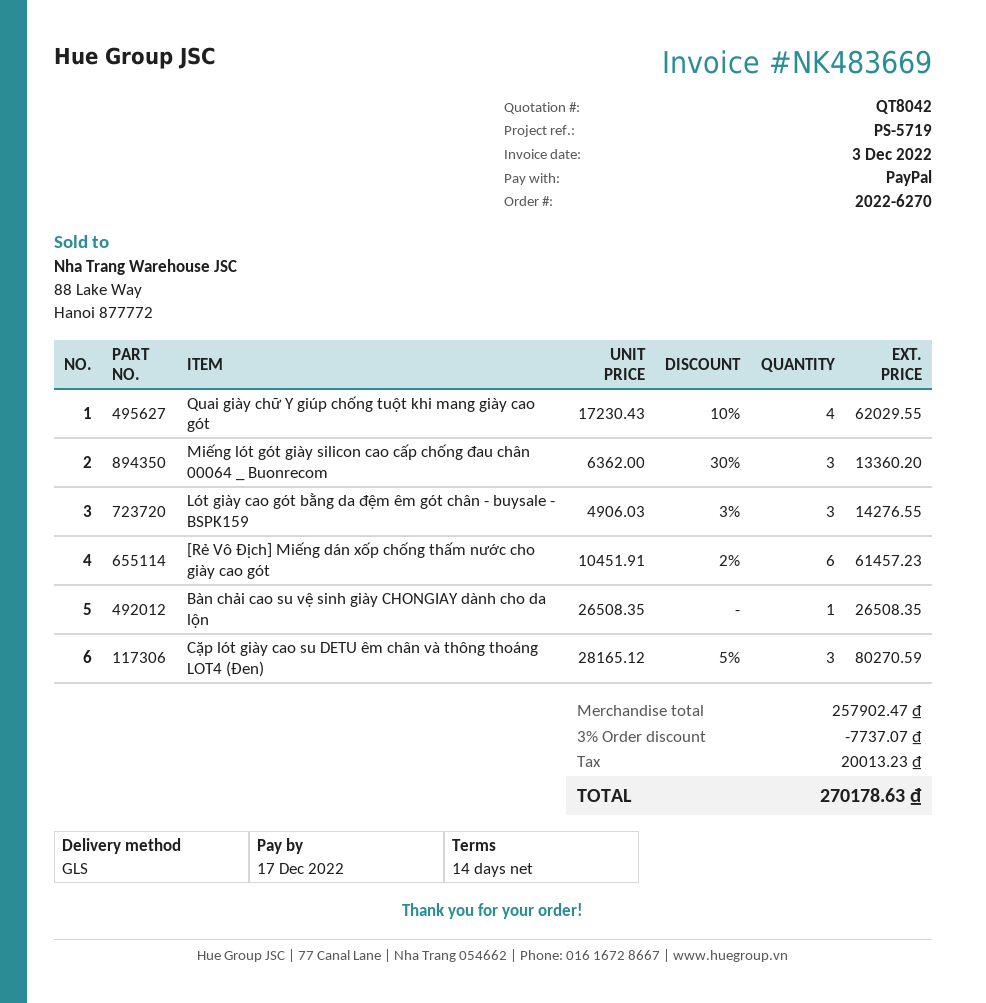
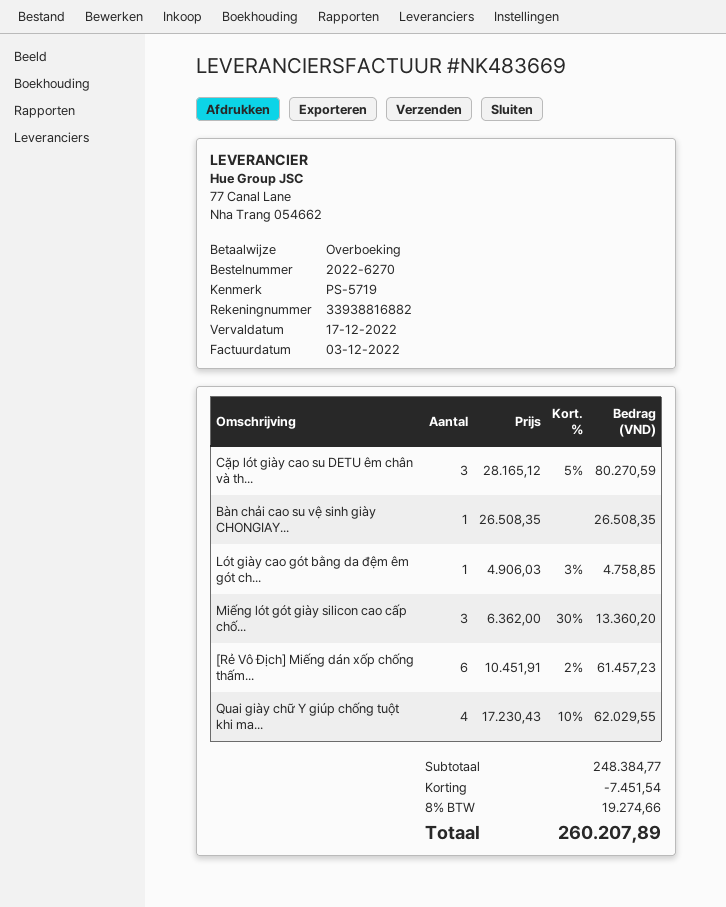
payment method: PayPal -> bank transfer
Lót giày cao gót bằng da đệm êm gót chân - buysale - BSPK159: 3 x 4906.03 - 3% = 14276.55 -> 1 x 4906.03 - 3% = 4758.85
subtotal: 257902.47 -> 248384.77
discount: 7737.07 -> 7451.54
tax: 20013.23 -> 19274.66
total: 270178.63 -> 260207.89

